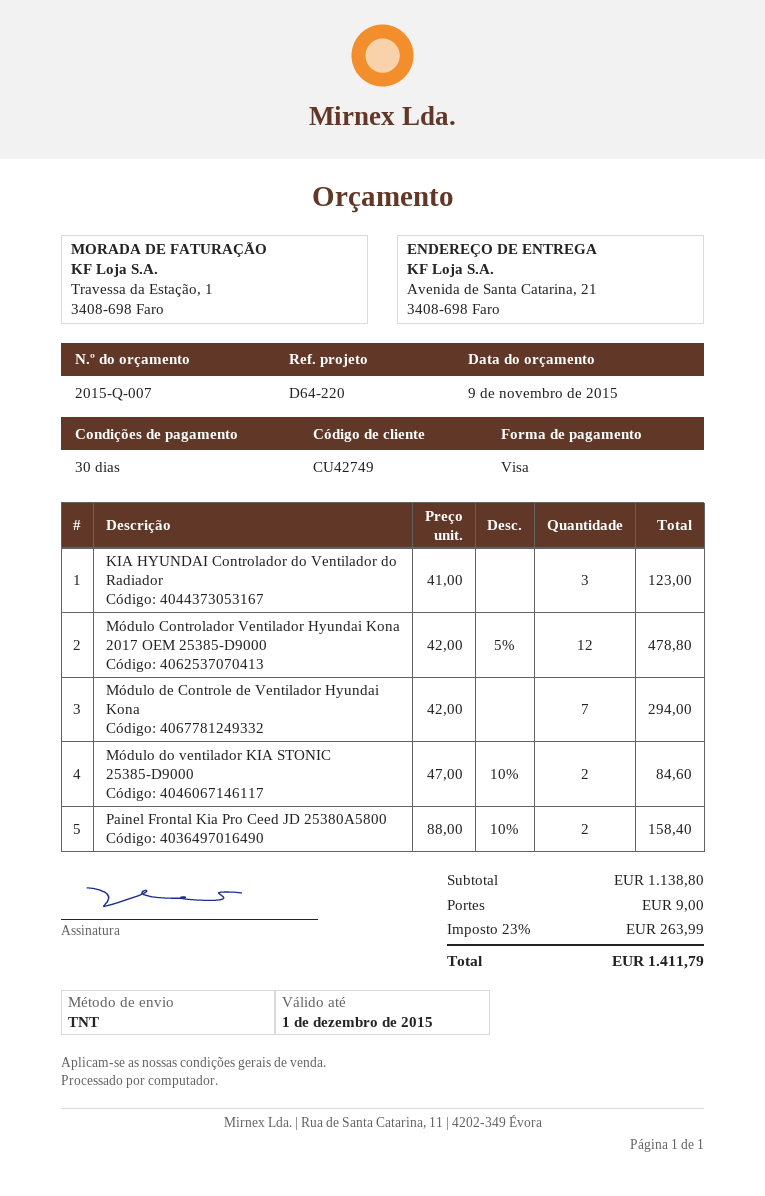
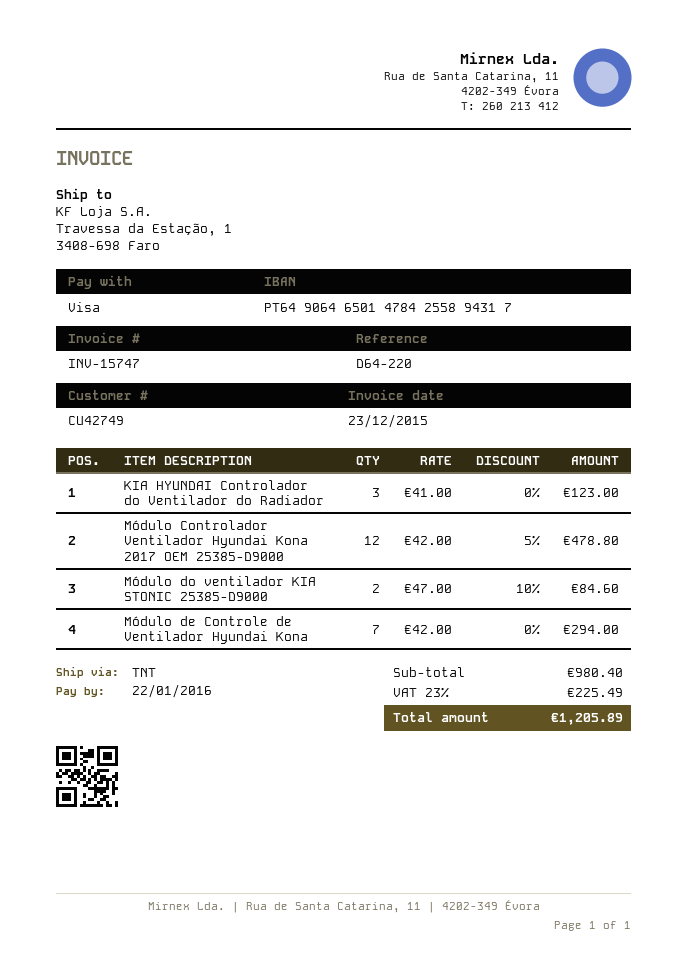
ship to: Avenida de Santa Catarina, 21, 3408-698 Faro -> Travessa da Estação, 1, 3408-698 Faro
Painel Frontal Kia Pro Ceed JD 25380A5800: 2 x 88.00 - 10% = 158.40 -> none
subtotal: 1138.80 -> 980.40
shipping: 9.00 -> none
tax: 23% = 263.99 -> 23% = 225.49
total: 1411.79 -> 1205.89

